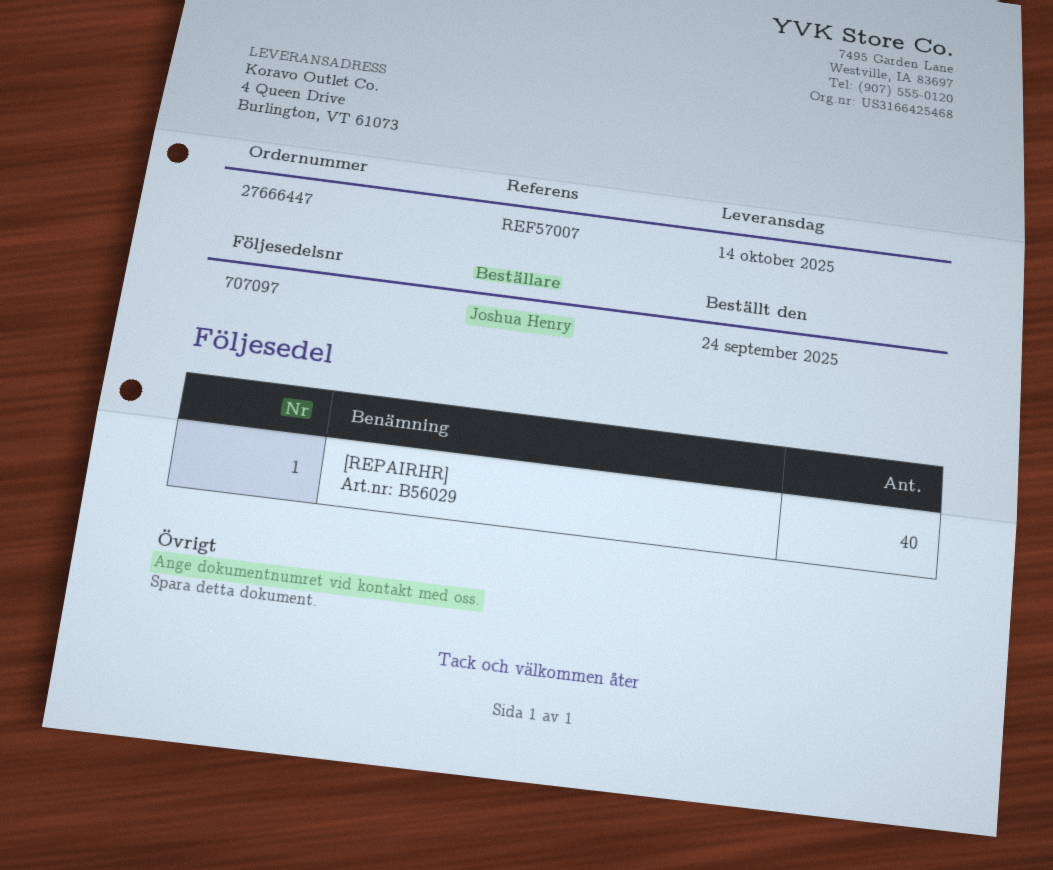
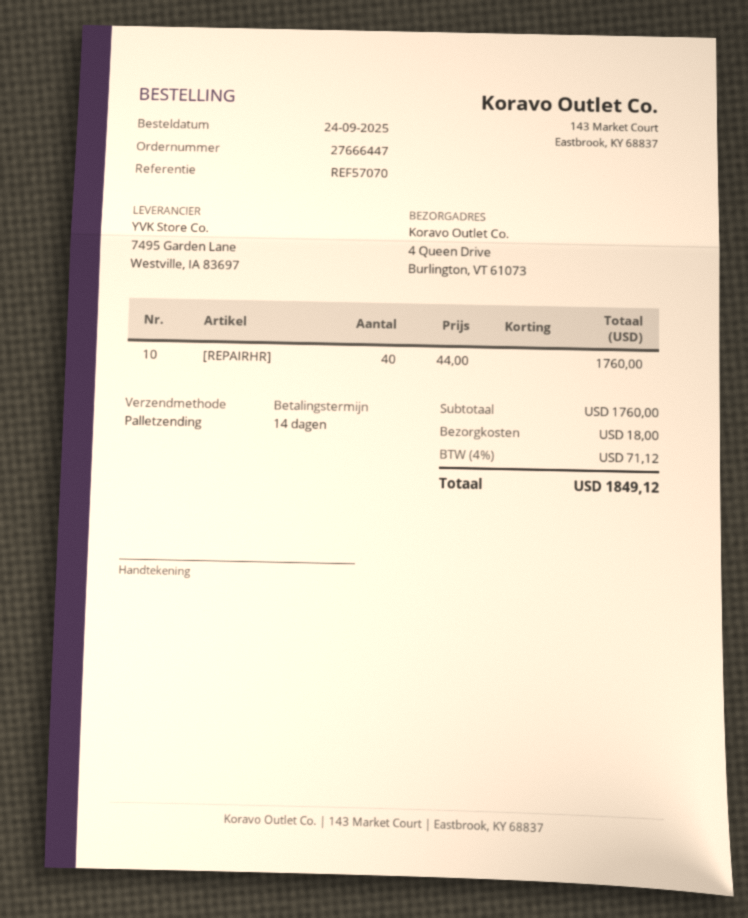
reference: REF57007 -> REF57070

